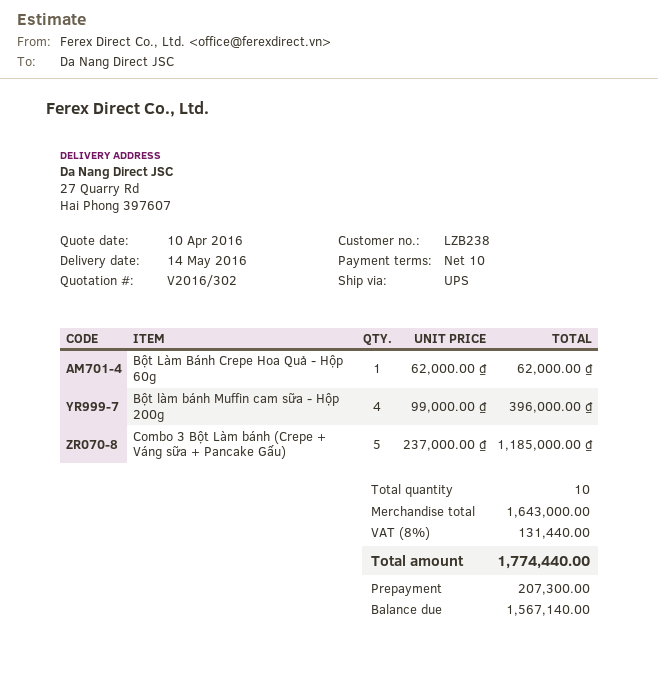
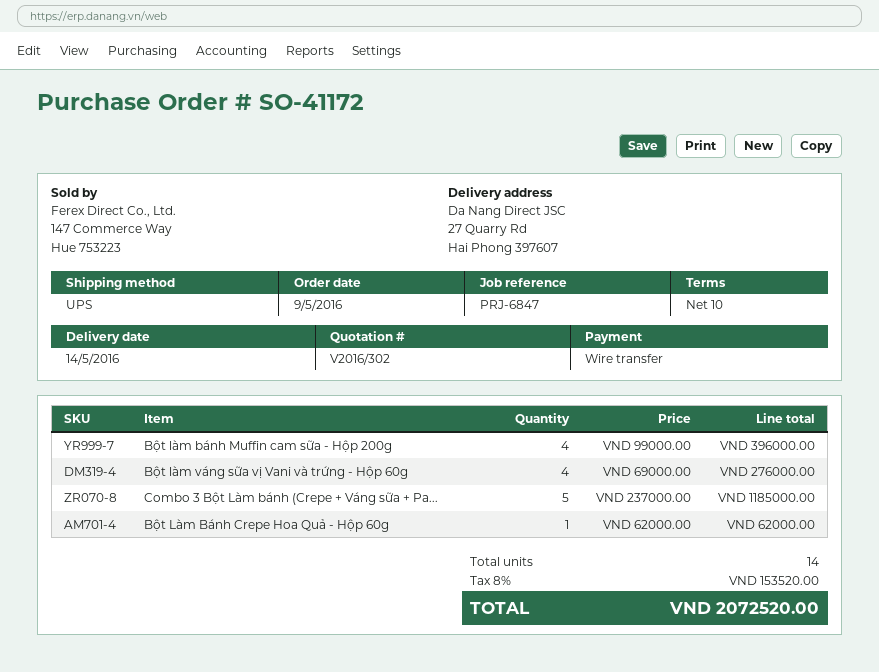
Bột làm váng sữa vị Vani và trứng - Hộp 60g: none -> 4 x 69000.00 = 276000.00
total quantity: 10 -> 14
tax: 8% = 131440.00 -> 8% = 153520.00
total: 1774440.00 -> 2072520.00

